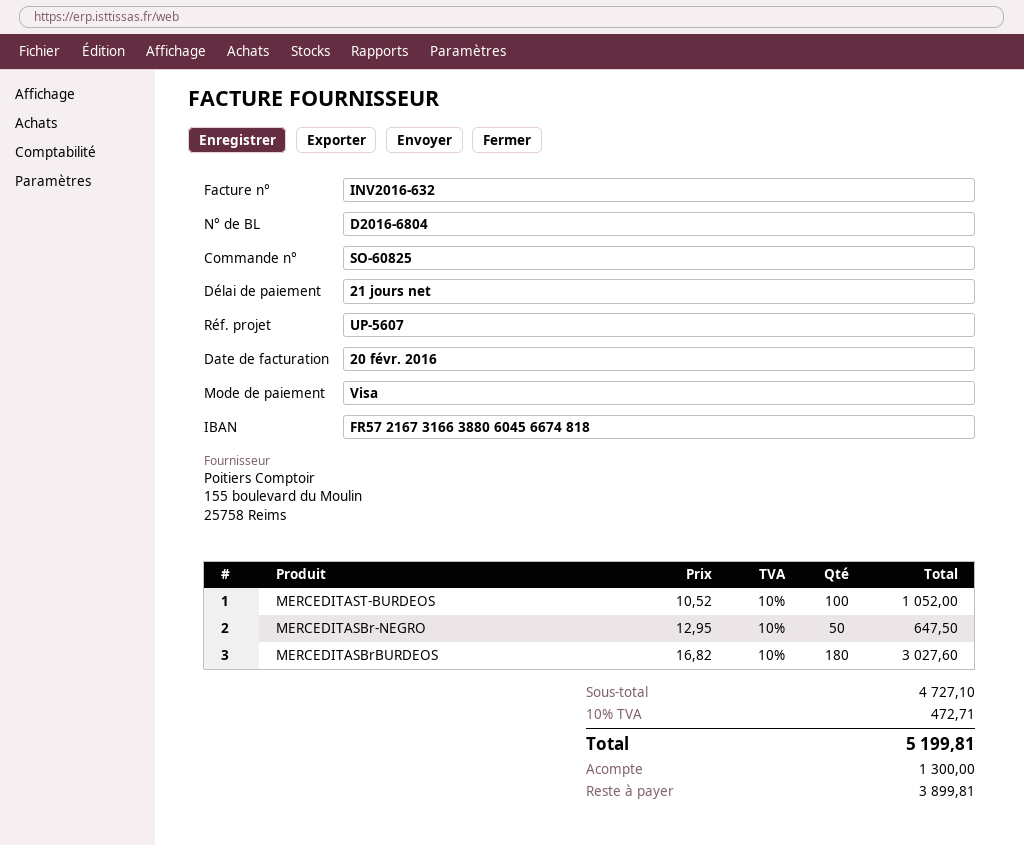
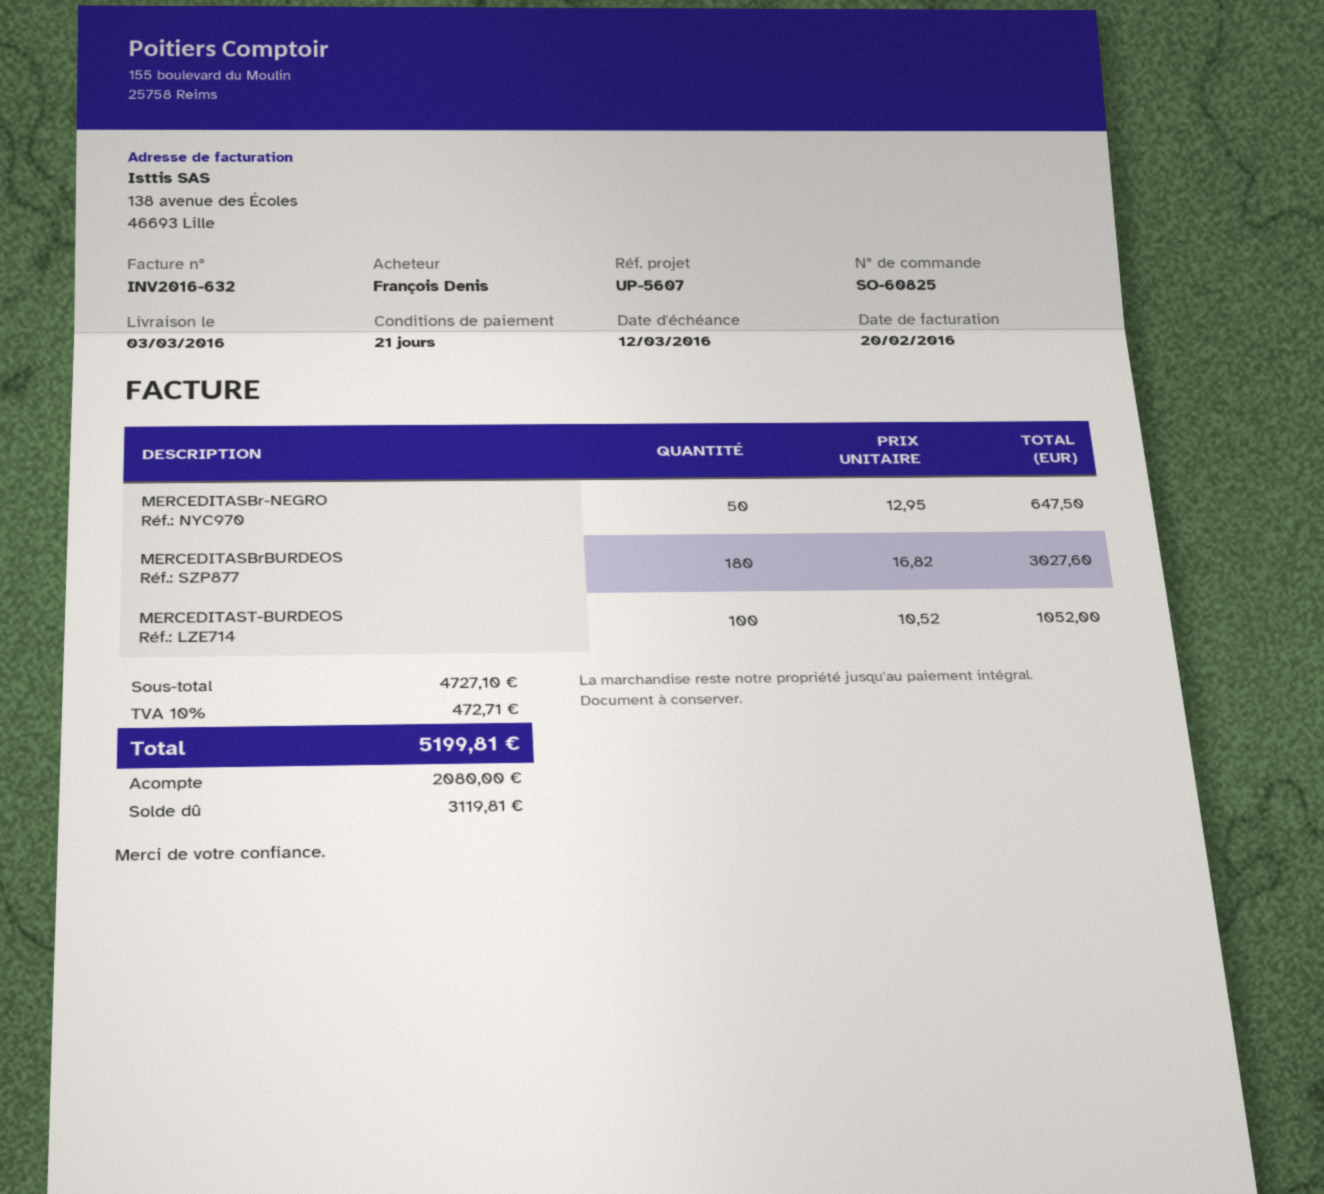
deposit: 1300.00 -> 2080.00
balance: 3899.81 -> 3119.81

